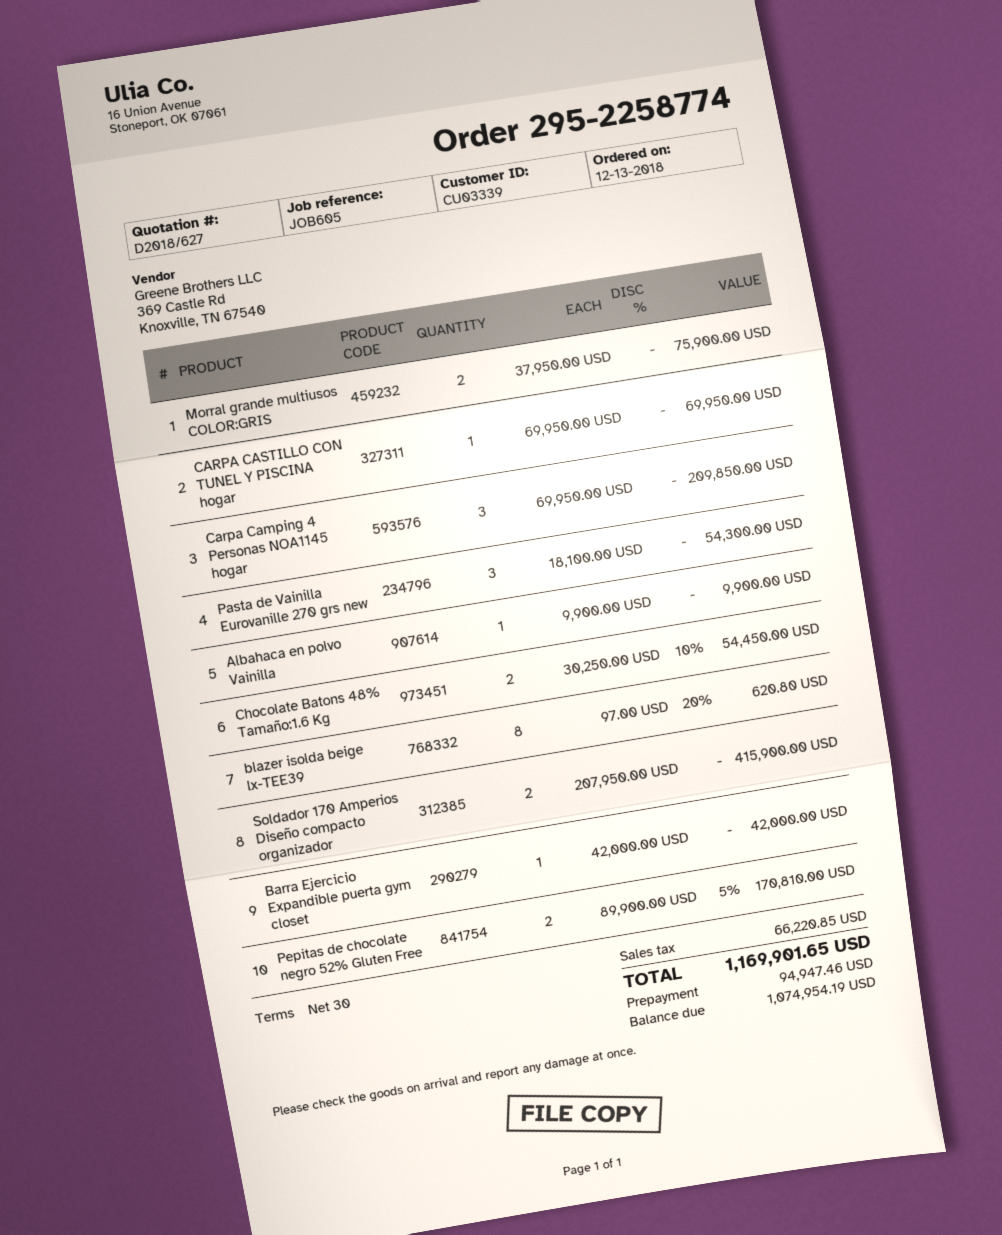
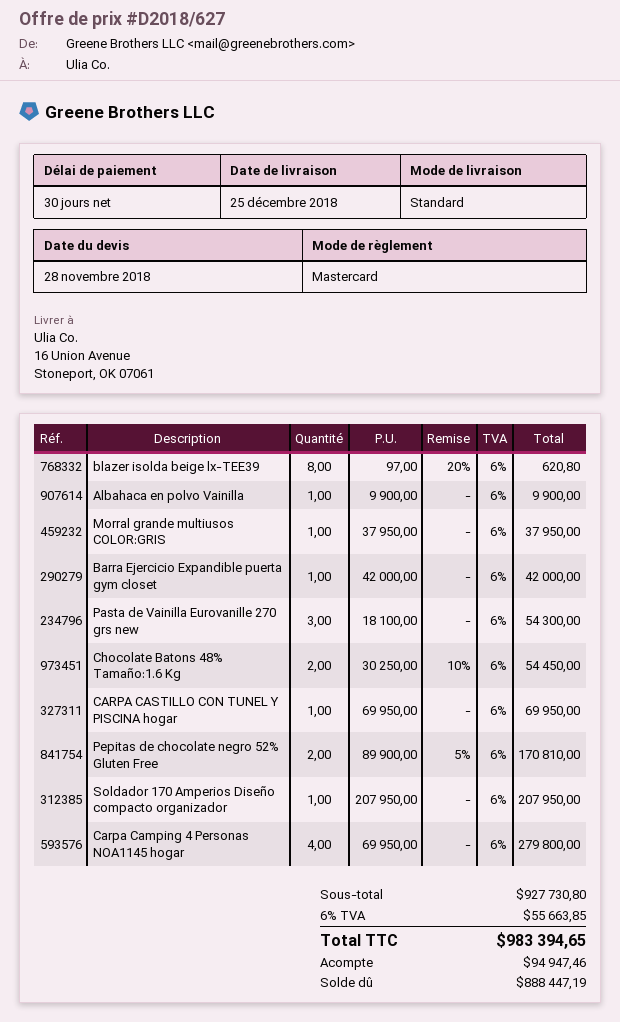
Morral grande multiusos COLOR:GRIS: 2 x 37950.00 = 75900.00 -> 1 x 37950.00 = 37950.00
Carpa Camping 4 Personas NOA1145 hogar: 3 x 69950.00 = 209850.00 -> 4 x 69950.00 = 279800.00
Soldador 170 Amperios Diseño compacto organizador: 2 x 207950.00 = 415900.00 -> 1 x 207950.00 = 207950.00
tax: 66220.85 -> 55663.85
total: 1169901.65 -> 983394.65
balance: 1074954.19 -> 888447.19

